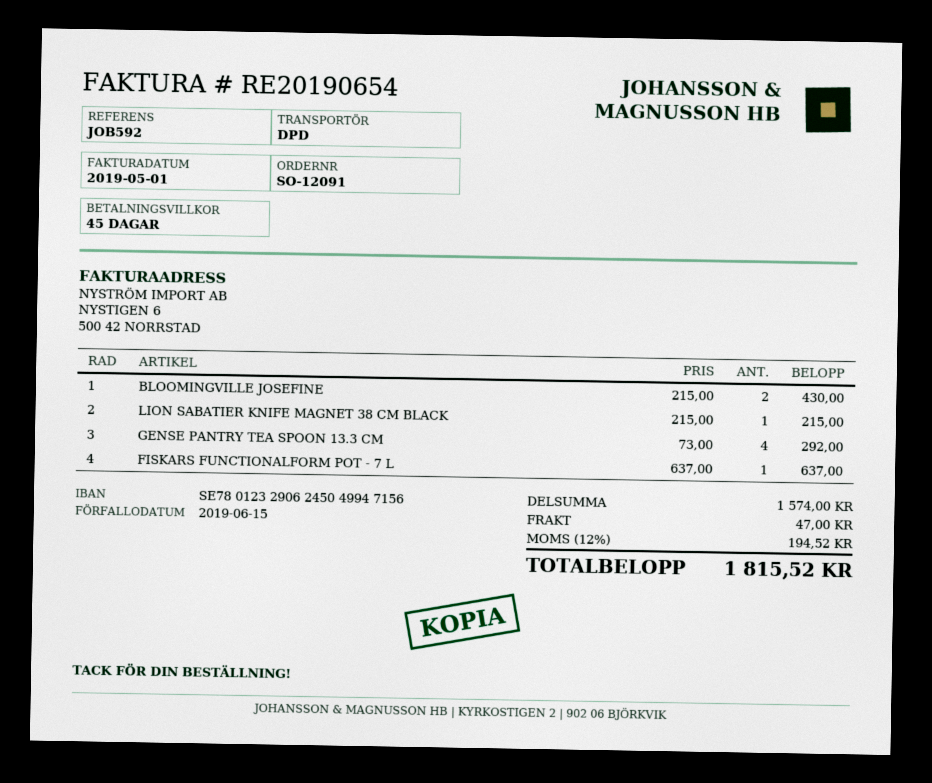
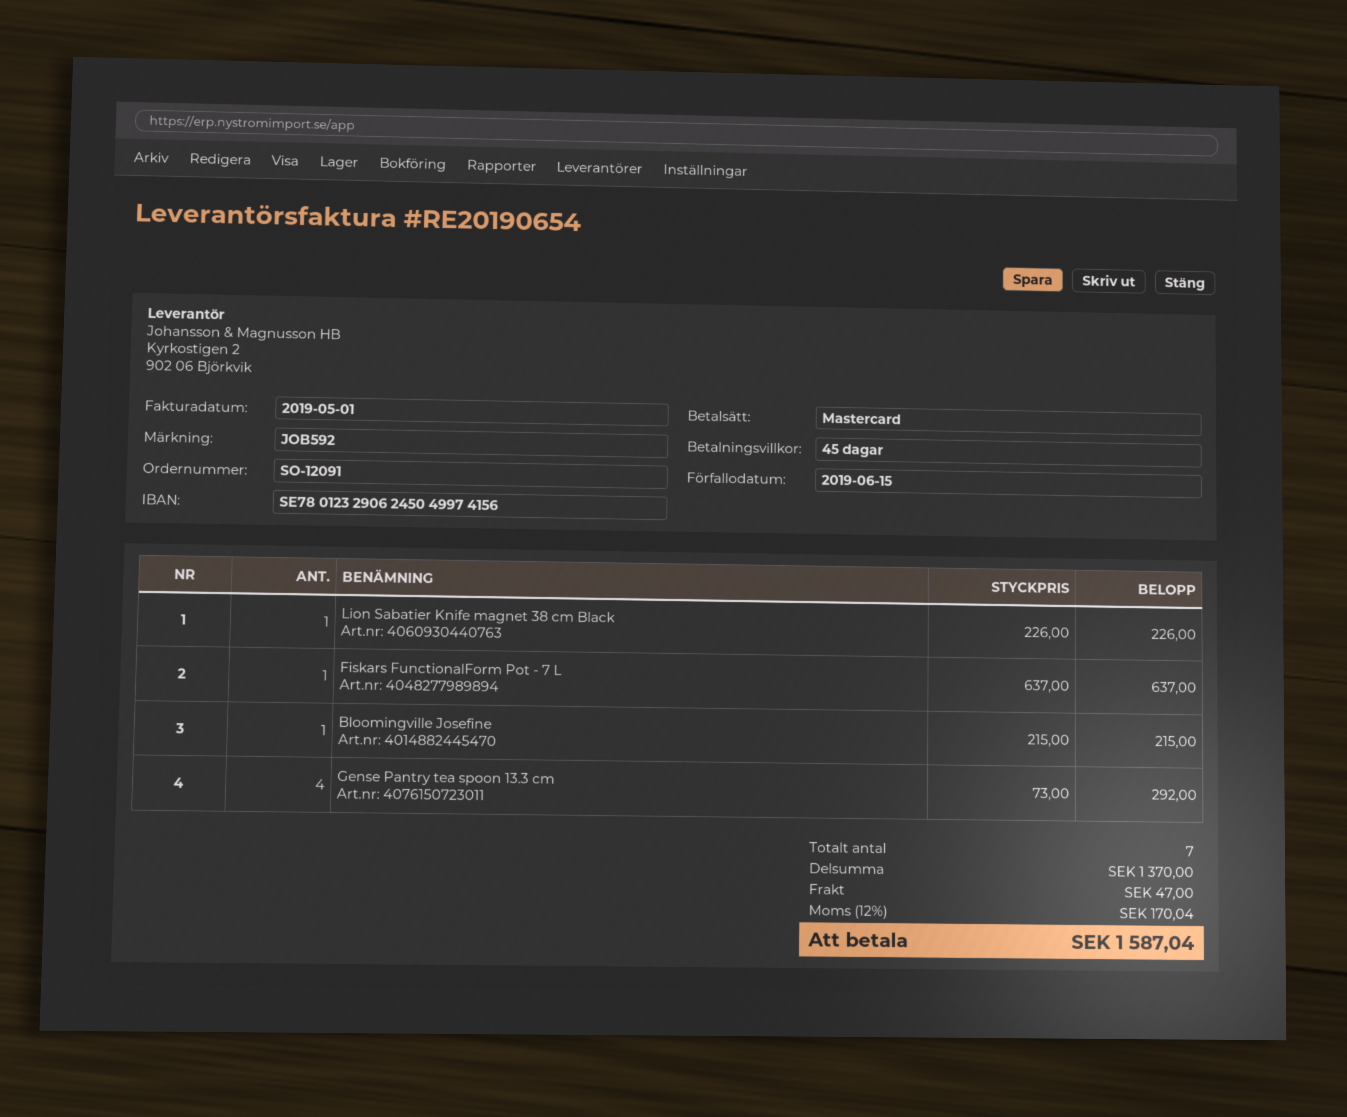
bank account: SE7801232906245049947156 -> SE7801232906245049974156
BLOOMINGVILLE JOSEFINE: 2 x 215.00 = 430.00 -> 1 x 215.00 = 215.00
LION SABATIER KNIFE MAGNET 38 CM BLACK: 1 x 215.00 = 215.00 -> 1 x 226.00 = 226.00
subtotal: 1574.00 -> 1370.00
tax: 12% = 194.52 -> 12% = 170.04
total: 1815.52 -> 1587.04

